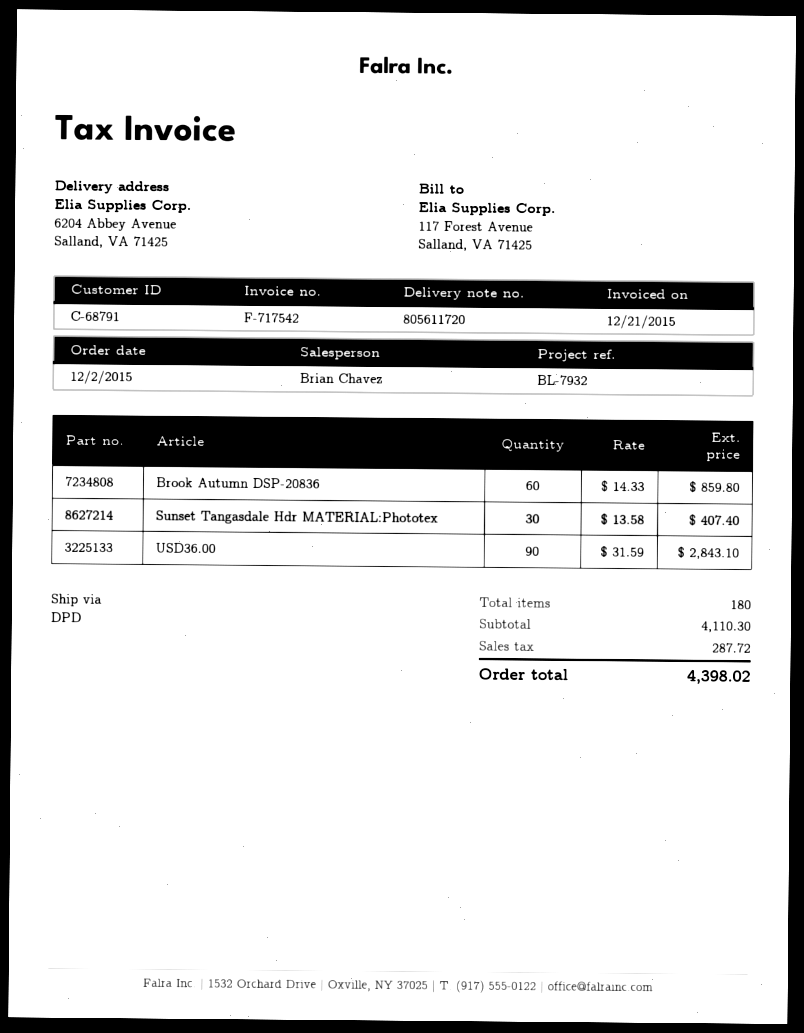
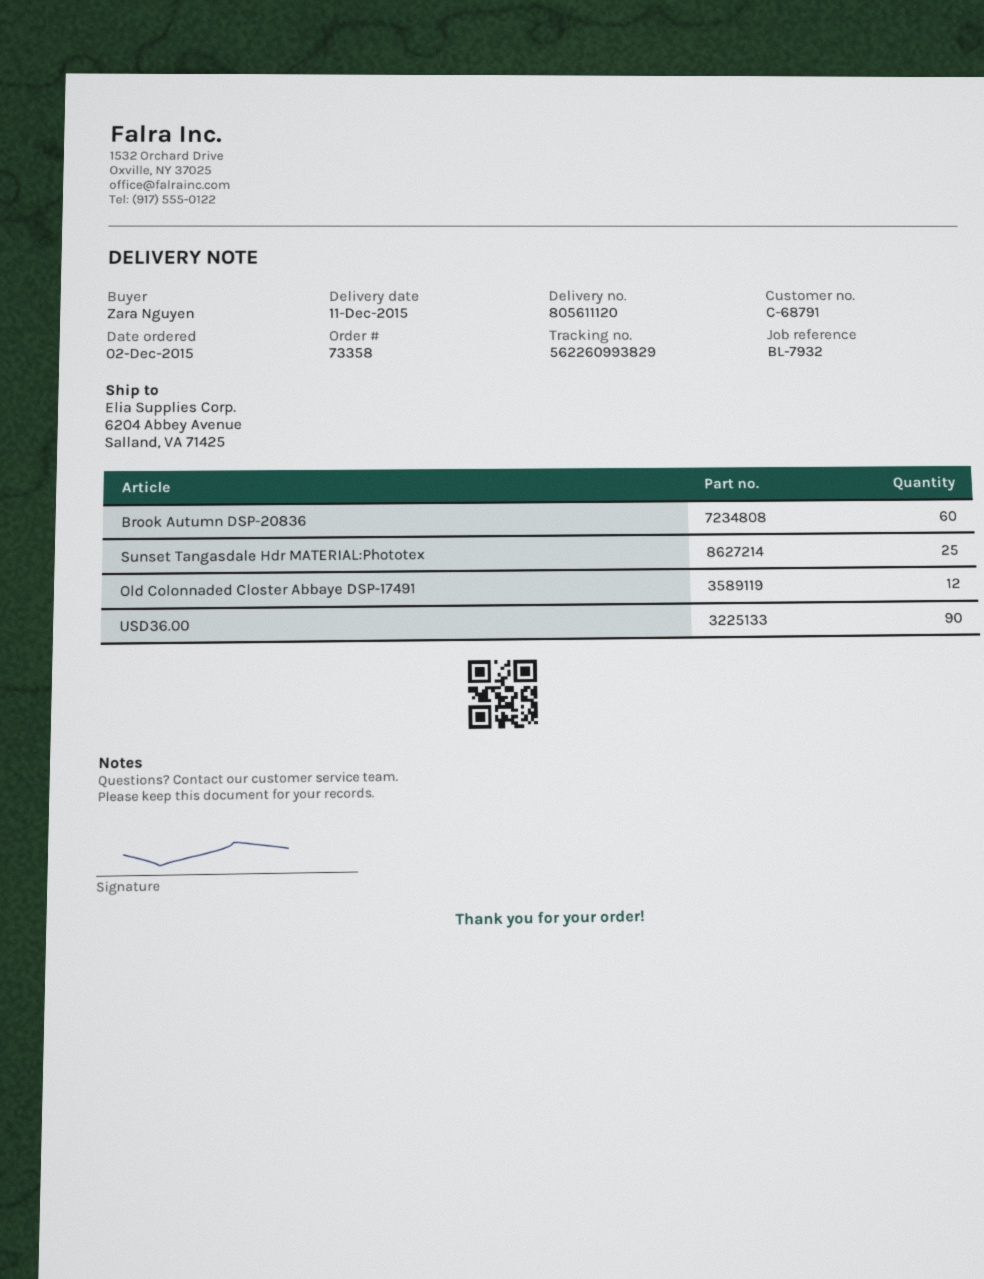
delivery note number: 805611720 -> 805611120
Sunset Tangasdale Hdr MATERIAL:Phototex: 30 -> 25
Old Colonnaded Closter Abbaye DSP-17491: none -> 12

